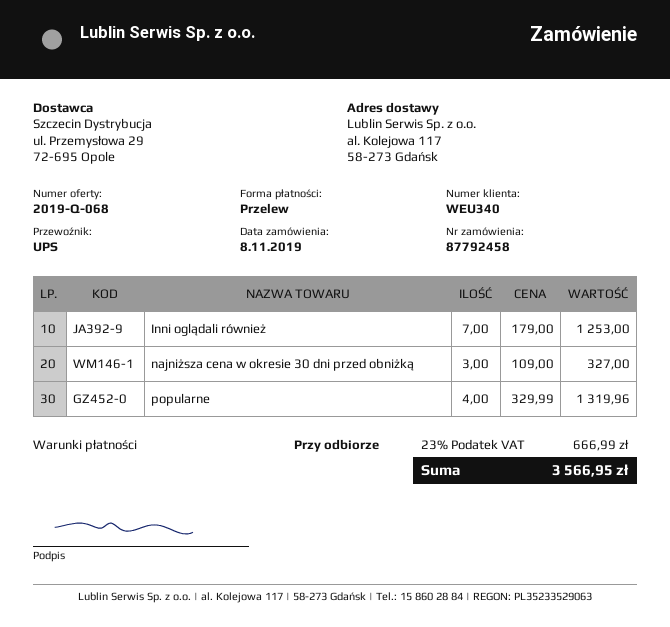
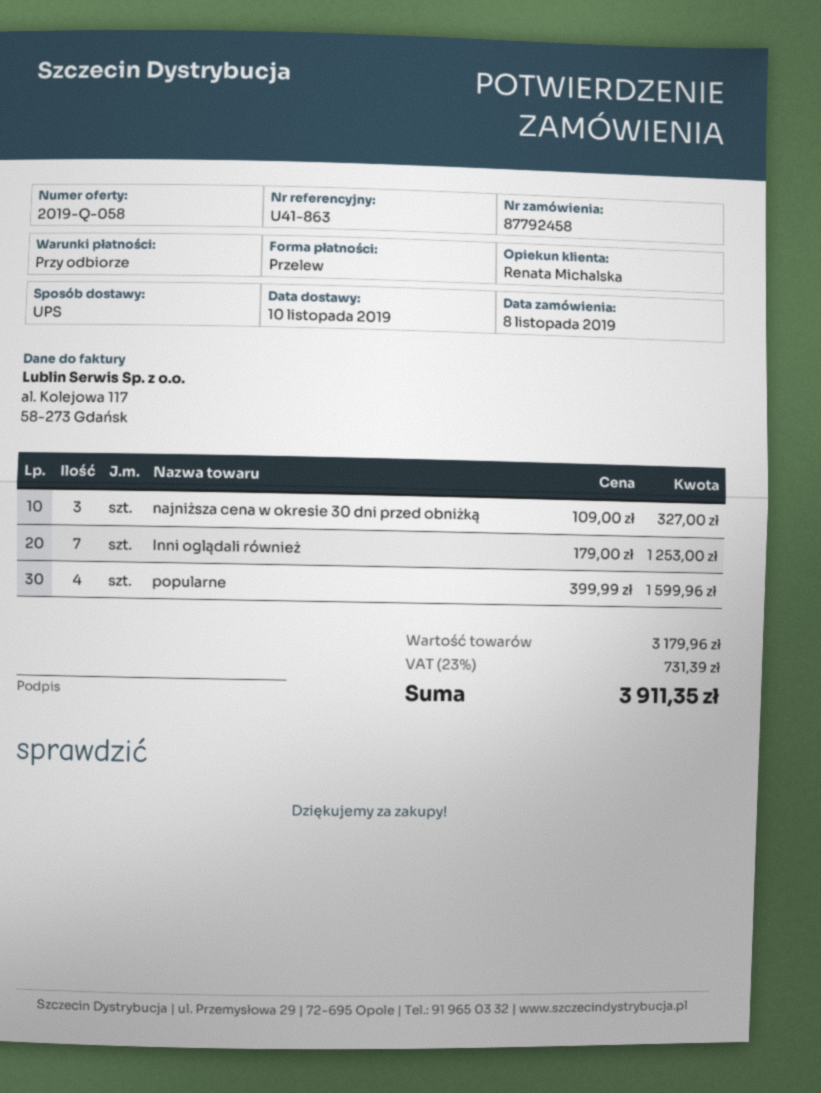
quote number: 2019-Q-068 -> 2019-Q-058
popularne: 4 x 329.99 = 1319.96 -> 4 x 399.99 = 1599.96
tax: 23% = 666.99 -> 23% = 731.39
total: 3566.95 -> 3911.35

